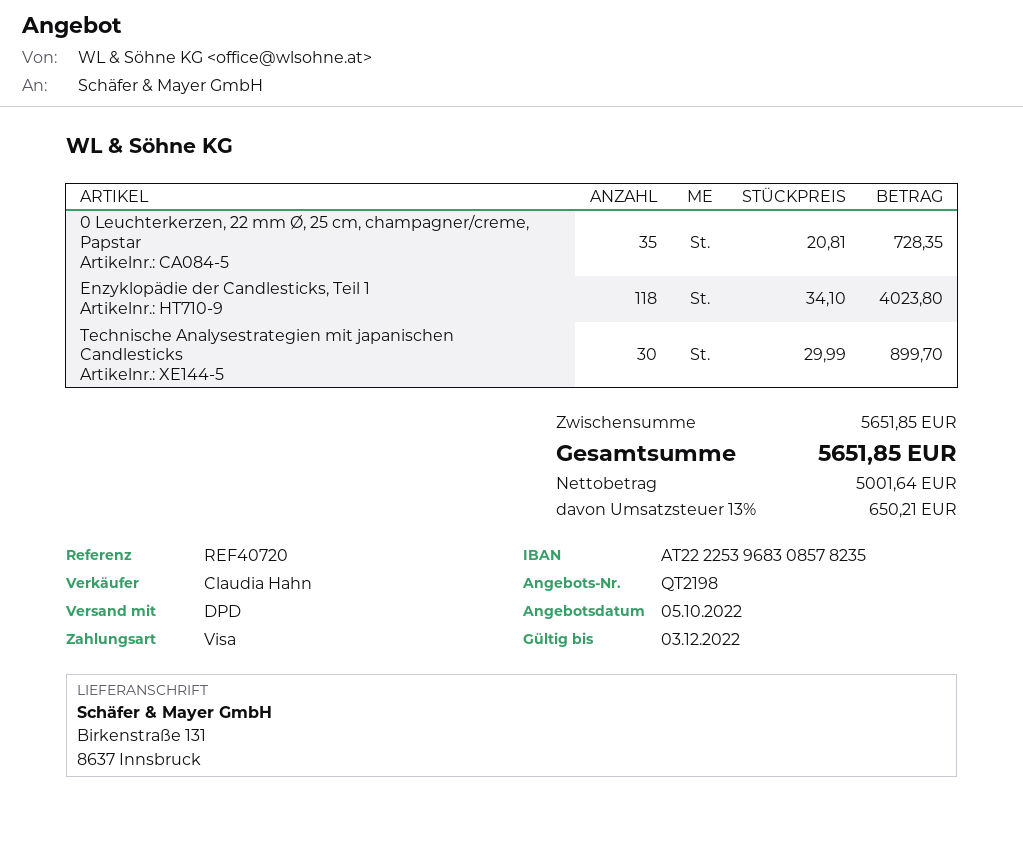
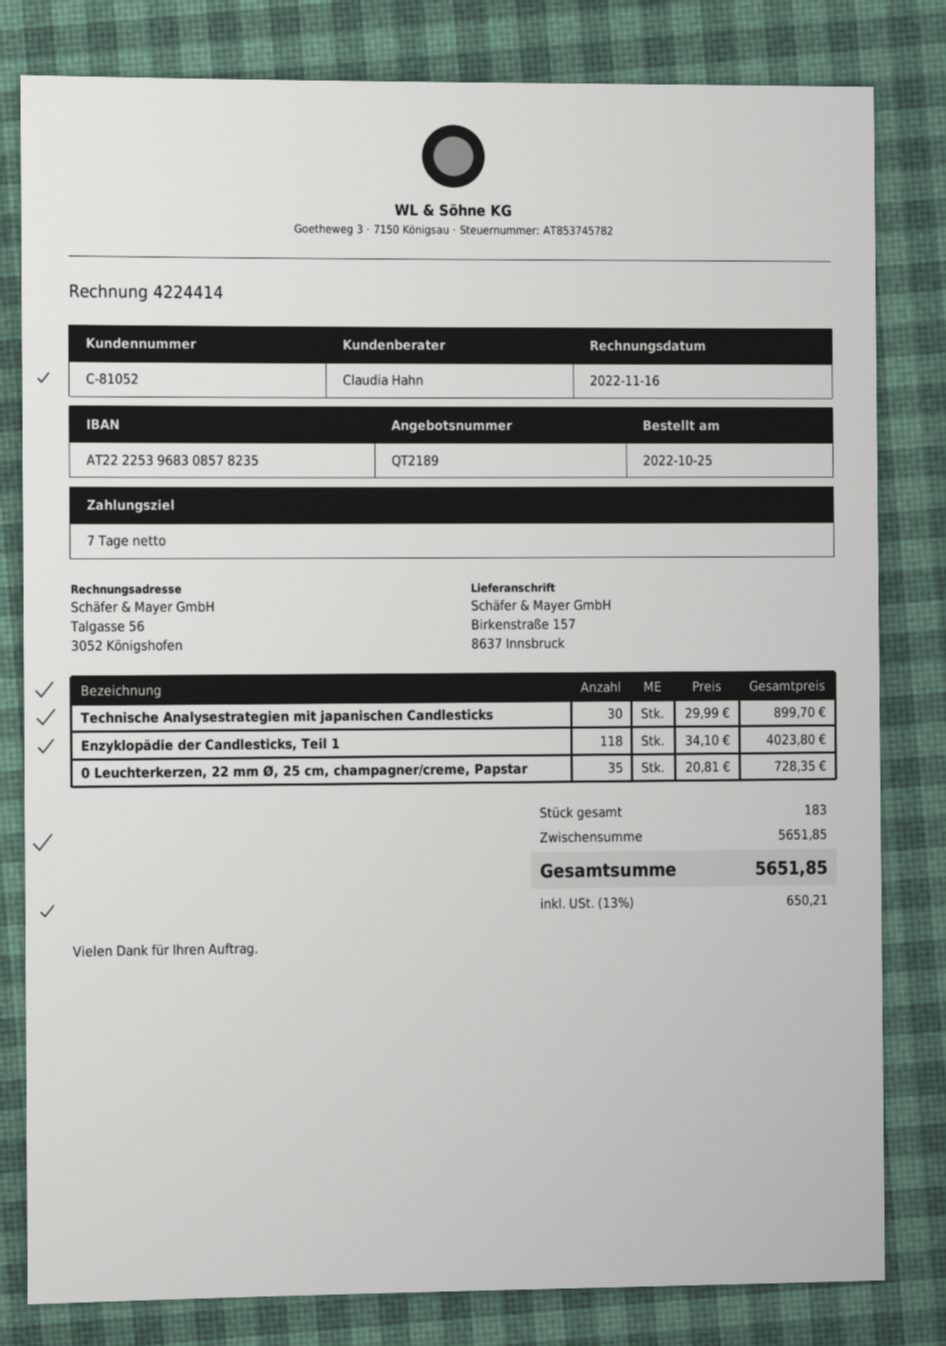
quote number: QT2198 -> QT2189
ship to: Birkenstraße 131, 8637 Innsbruck -> Birkenstraße 157, 8637 Innsbruck

